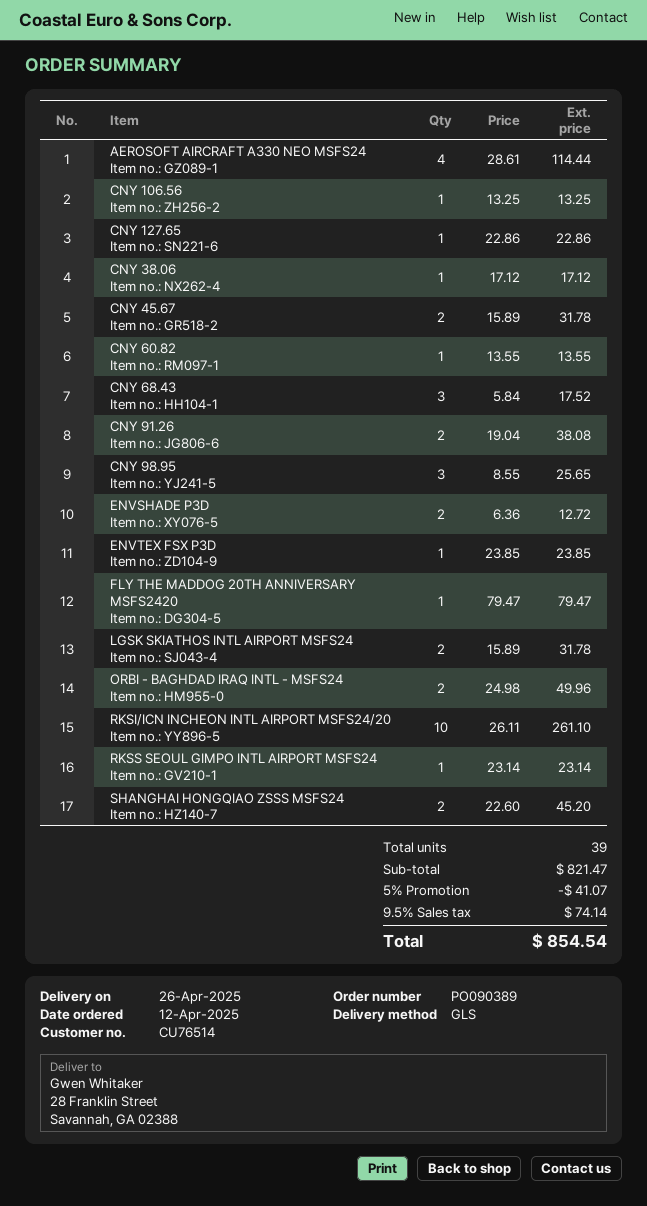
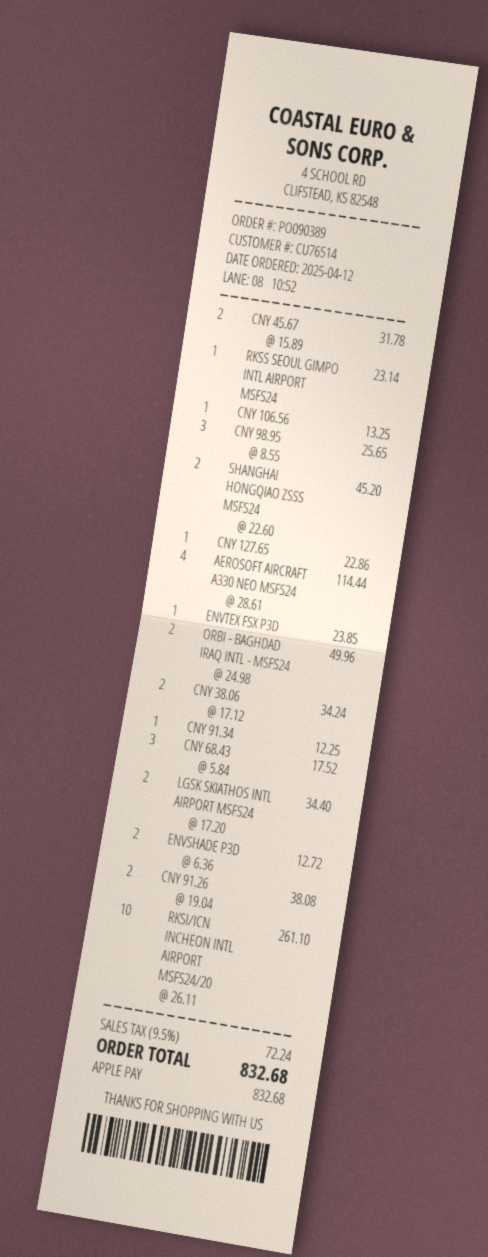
CNY 38.06: 1 x 17.12 = 17.12 -> 2 x 17.12 = 34.24
CNY 60.82: 1 x 13.55 = 13.55 -> none
FLY THE MADDOG 20TH ANNIVERSARY MSFS2420: 1 x 79.47 = 79.47 -> none
LGSK SKIATHOS INTL AIRPORT MSFS24: 2 x 15.89 = 31.78 -> 2 x 17.20 = 34.40
CNY 91.34: none -> 1 x 12.25 = 12.25
discount: 5% = 41.07 -> none
tax: 9.5% = 74.14 -> 9.5% = 72.24
total: 854.54 -> 832.68

